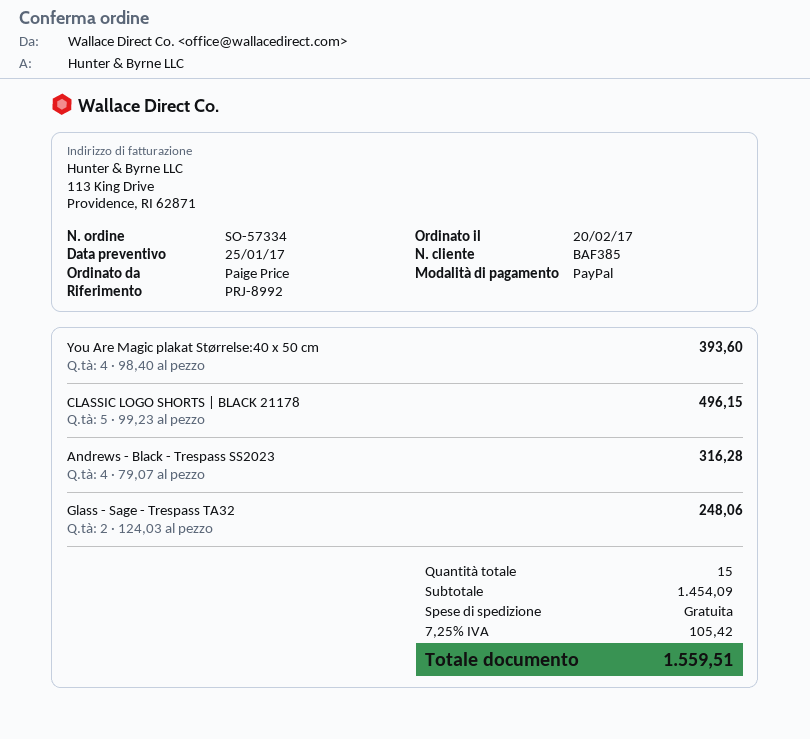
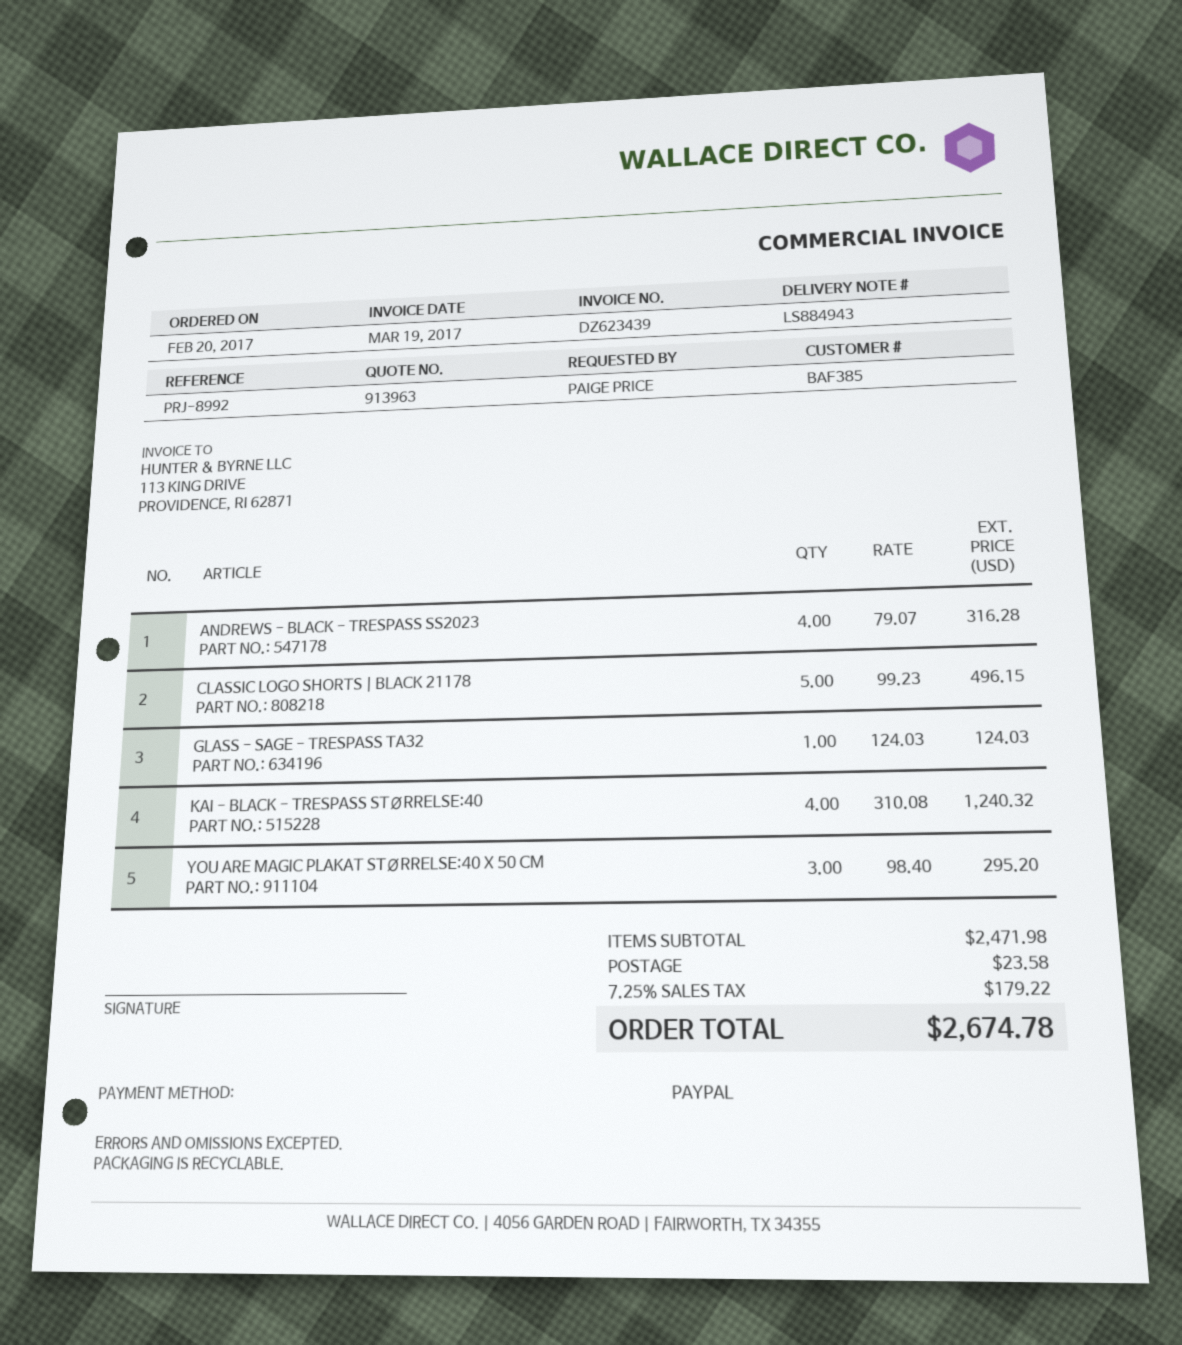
You Are Magic plakat Størrelse:40 x 50 cm: 4 x 98.40 = 393.60 -> 3 x 98.40 = 295.20
Glass - Sage - Trespass TA32: 2 x 124.03 = 248.06 -> 1 x 124.03 = 124.03
KAI - BLACK - TRESPASS STØRRELSE:40: none -> 4 x 310.08 = 1240.32
subtotal: 1454.09 -> 2471.98
shipping: 0.00 -> 23.58
tax: 7.25% = 105.42 -> 7.25% = 179.22
total: 1559.51 -> 2674.78

